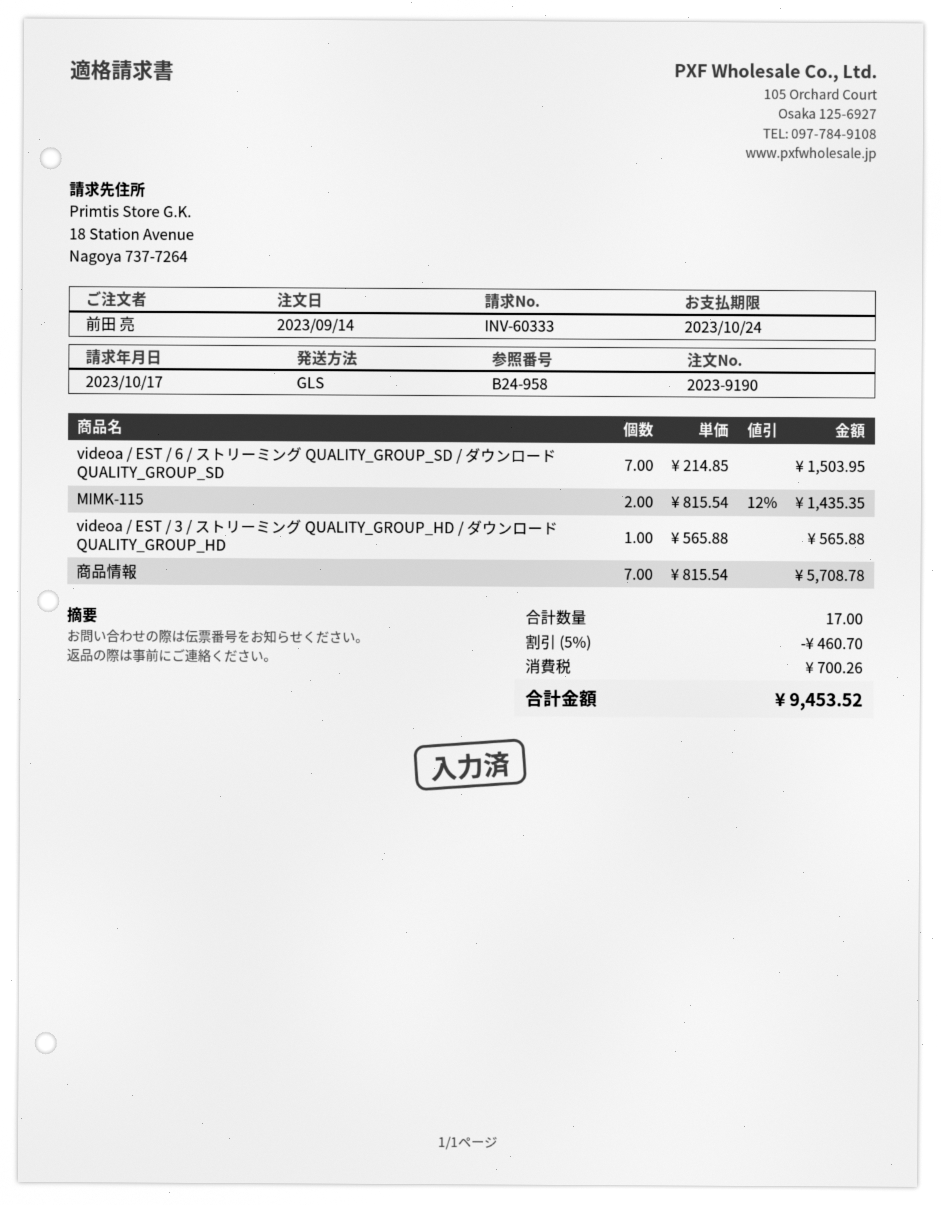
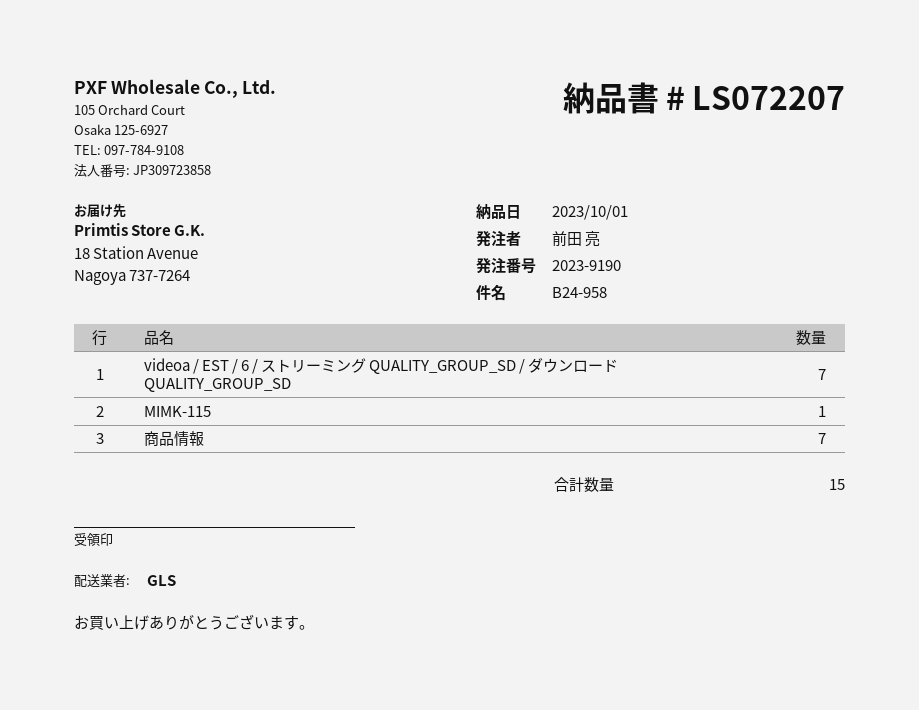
MIMK-115: 2 -> 1
videoa / EST / 3 / ストリーミング QUALITY_GROUP_HD / ダウンロード QUALITY_GROUP_HD: 1 -> none
total quantity: 17 -> 15

